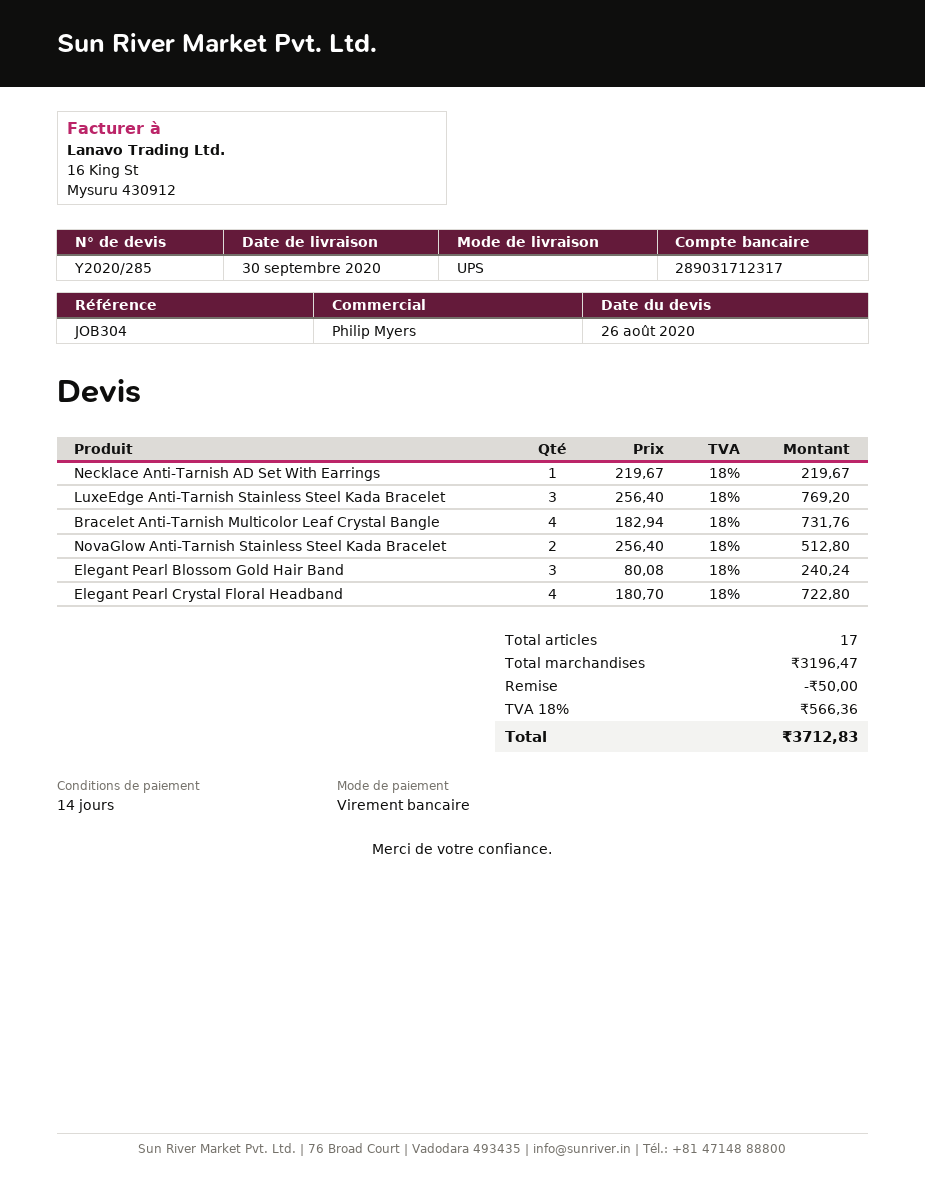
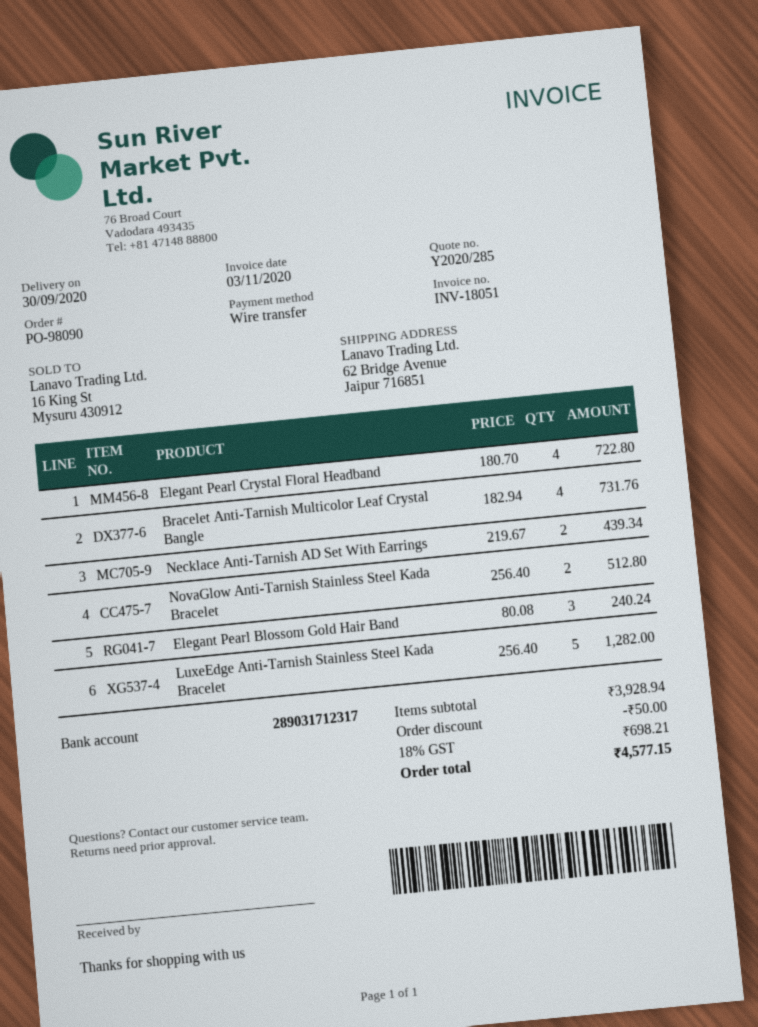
Necklace Anti-Tarnish AD Set With Earrings: 1 x 219.67 = 219.67 -> 2 x 219.67 = 439.34
LuxeEdge Anti-Tarnish Stainless Steel Kada Bracelet: 3 x 256.40 = 769.20 -> 5 x 256.40 = 1282.00
subtotal: 3196.47 -> 3928.94
tax: 18% = 566.36 -> 18% = 698.21
total: 3712.83 -> 4577.15

